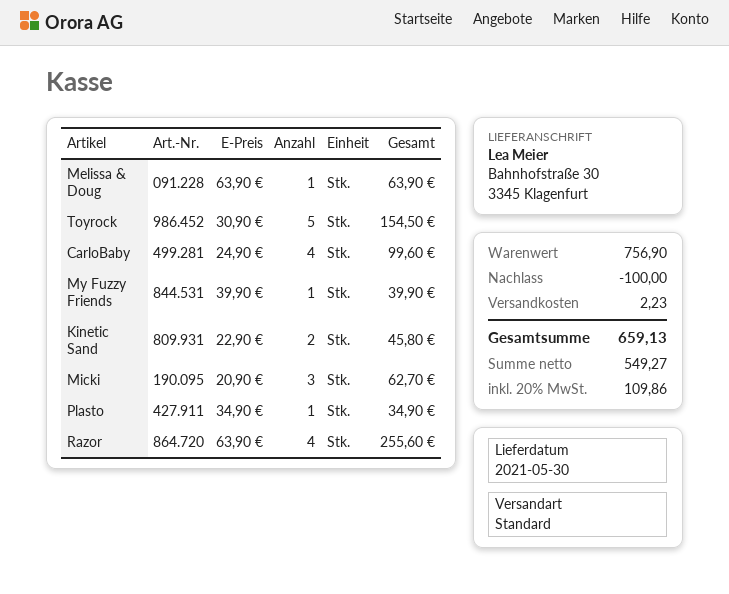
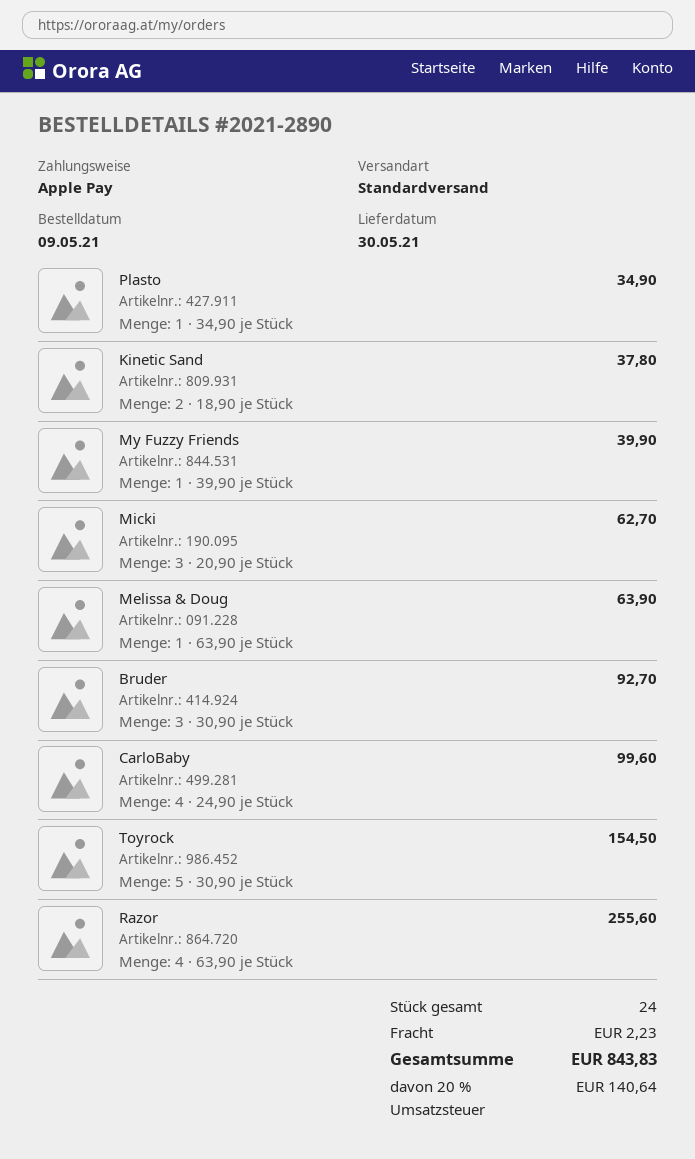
Kinetic Sand: 2 x 22.90 = 45.80 -> 2 x 18.90 = 37.80
Bruder: none -> 3 x 30.90 = 92.70
discount: 100.00 -> none
tax: 20% = 109.86 -> 20% = 140.64
total: 659.13 -> 843.83

